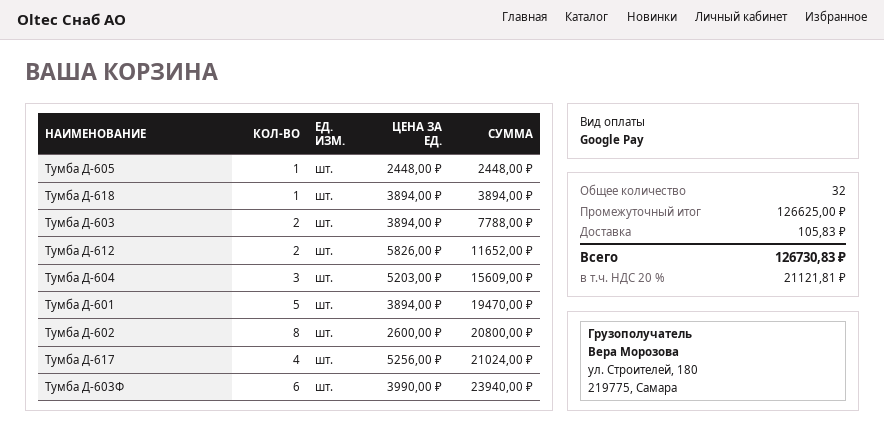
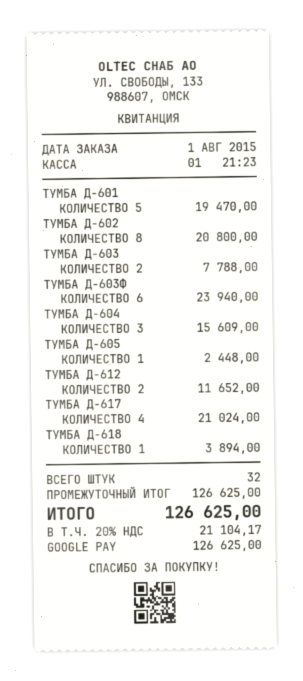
shipping: 105.83 -> none
tax: 20% = 21121.81 -> 20% = 21104.17
total: 126730.83 -> 126625.00

